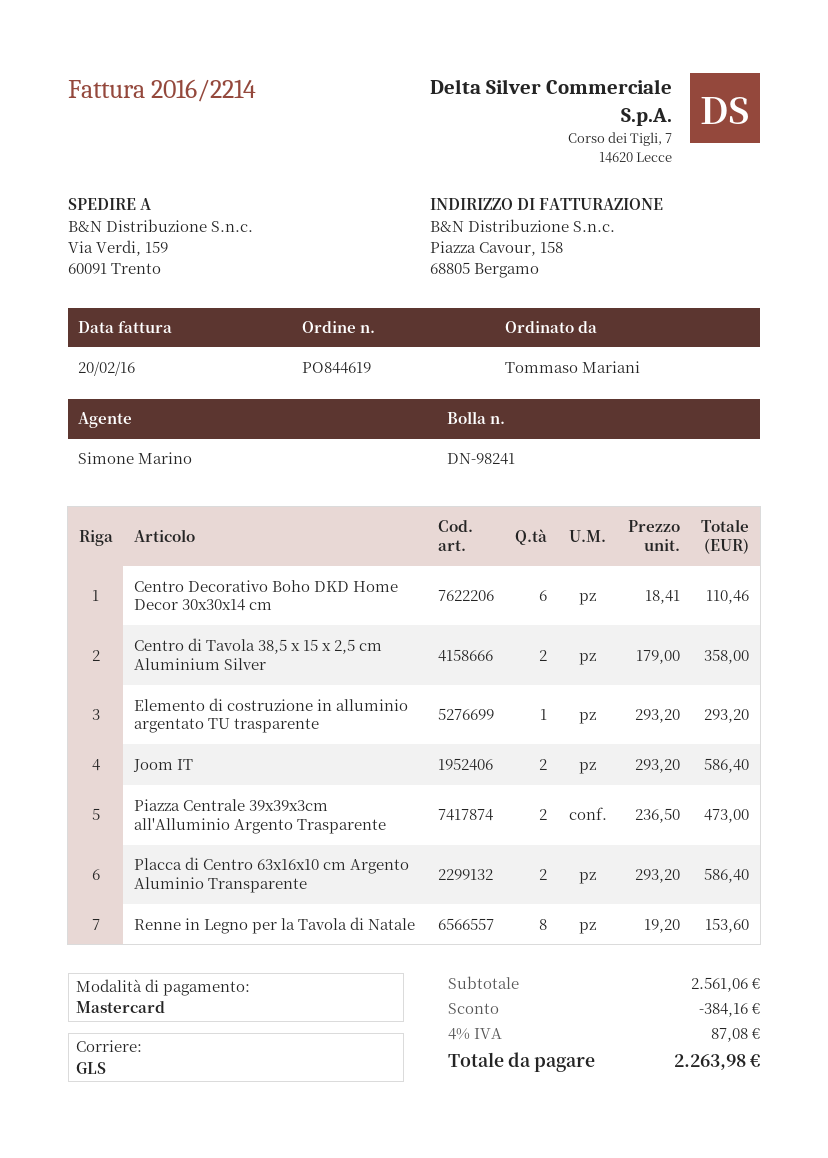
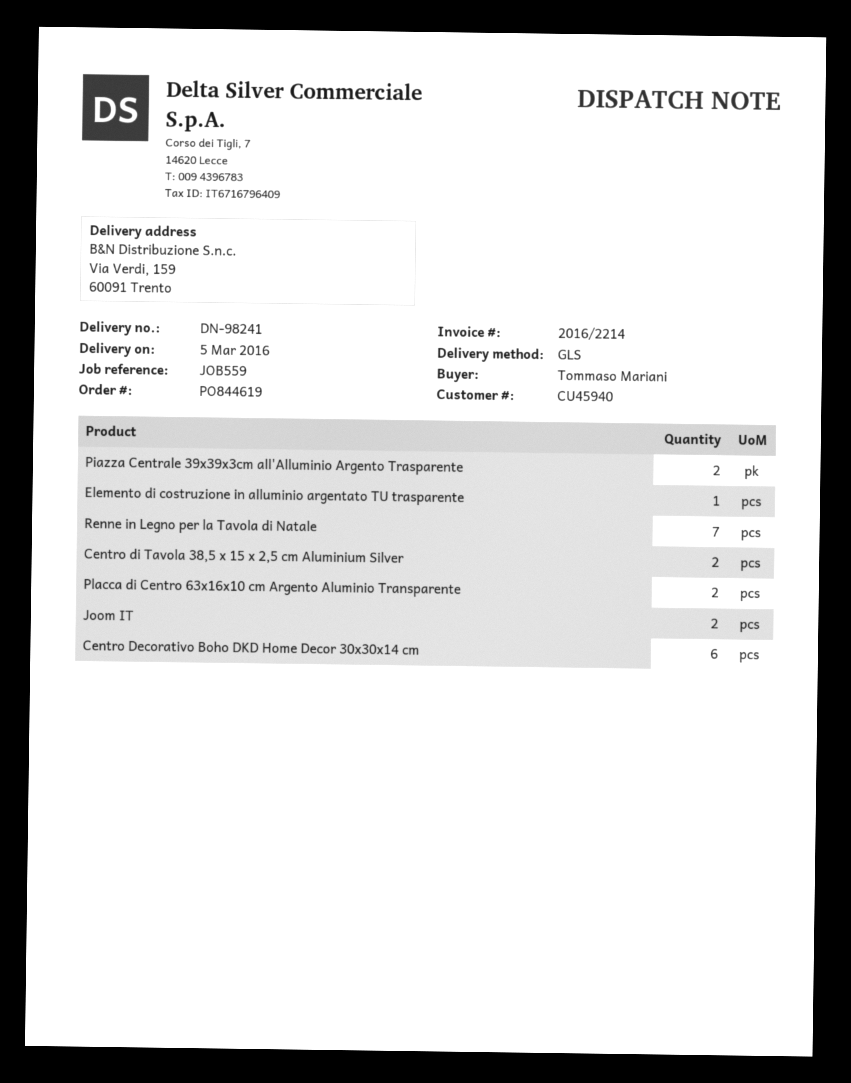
Renne in Legno per la Tavola di Natale: 8 -> 7

